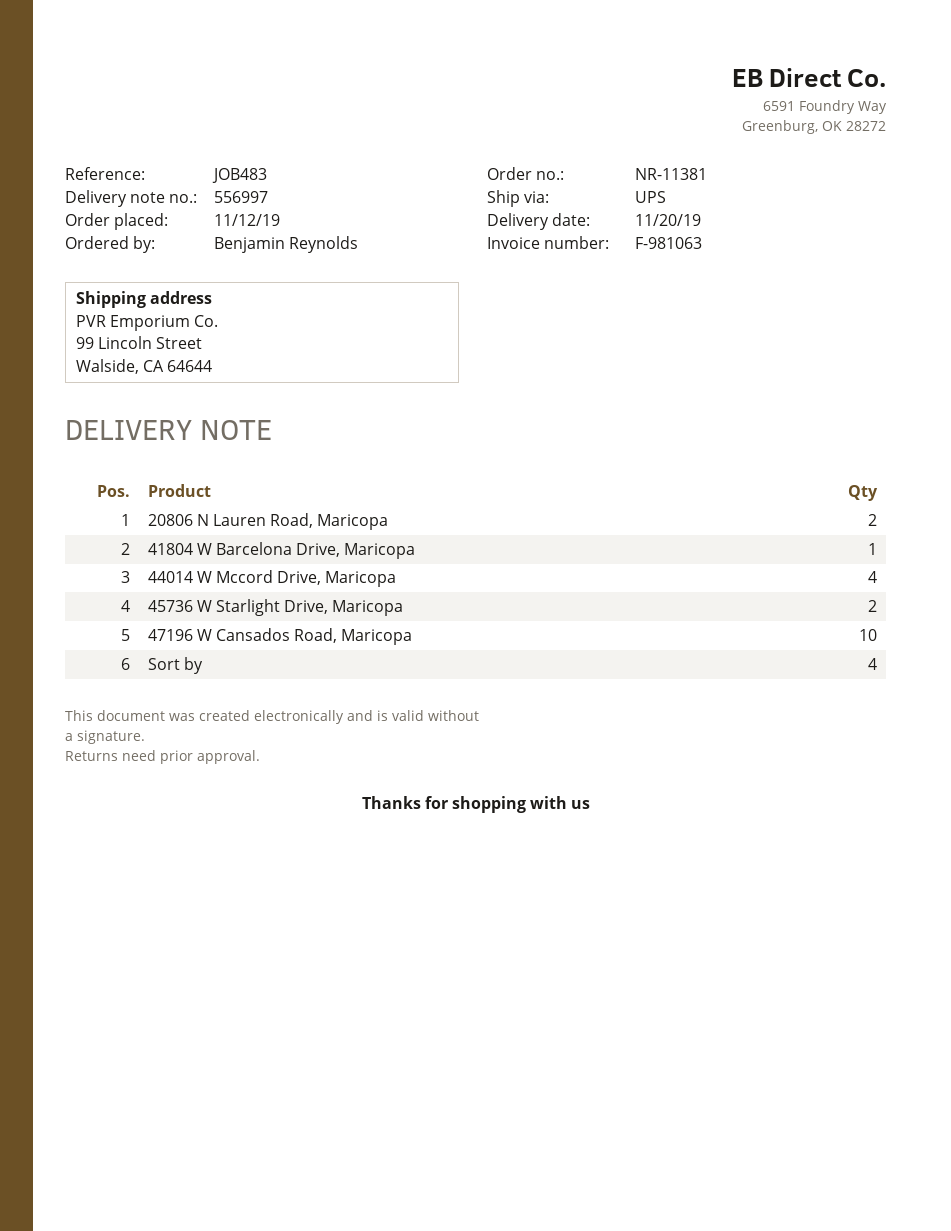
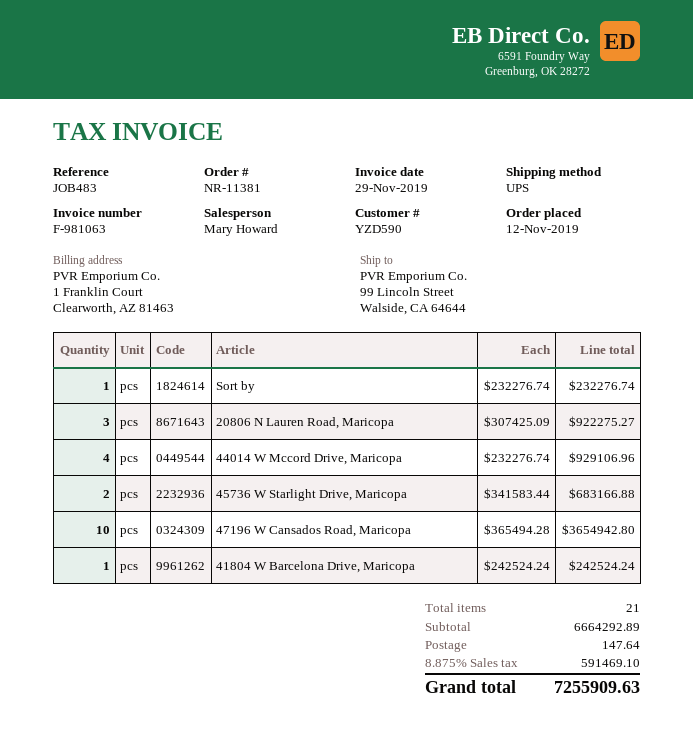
20806 N Lauren Road, Maricopa: 2 -> 3
Sort by: 4 -> 1

